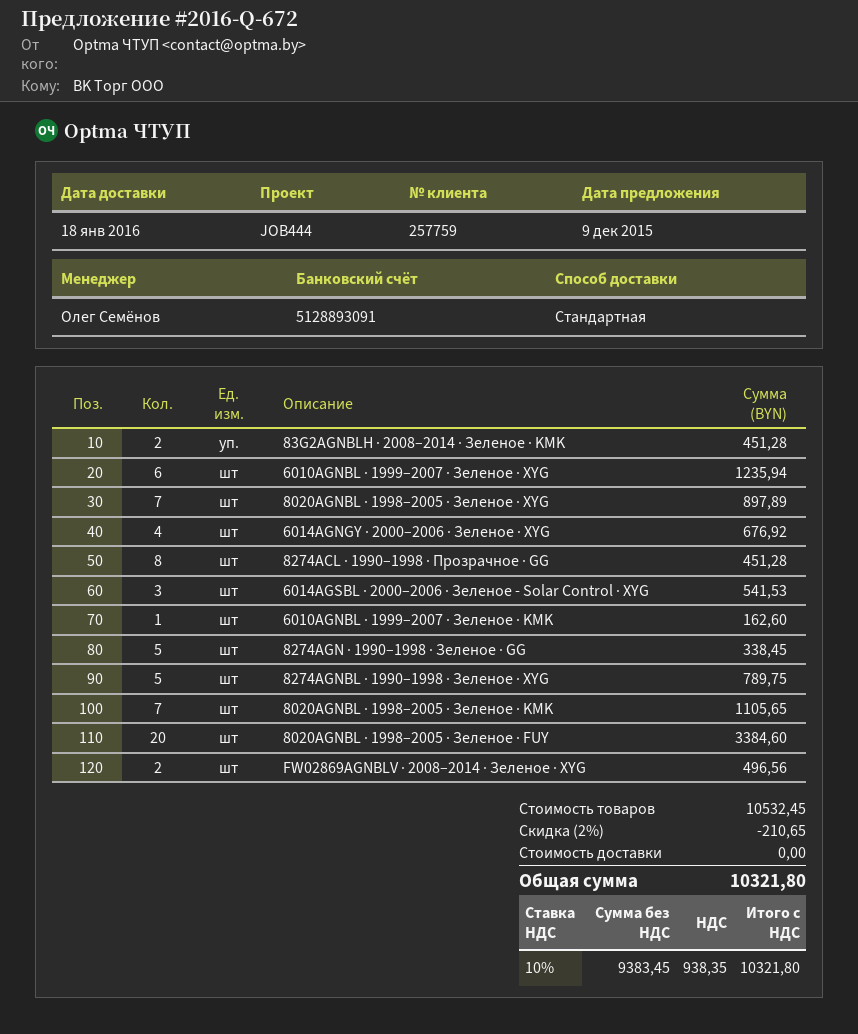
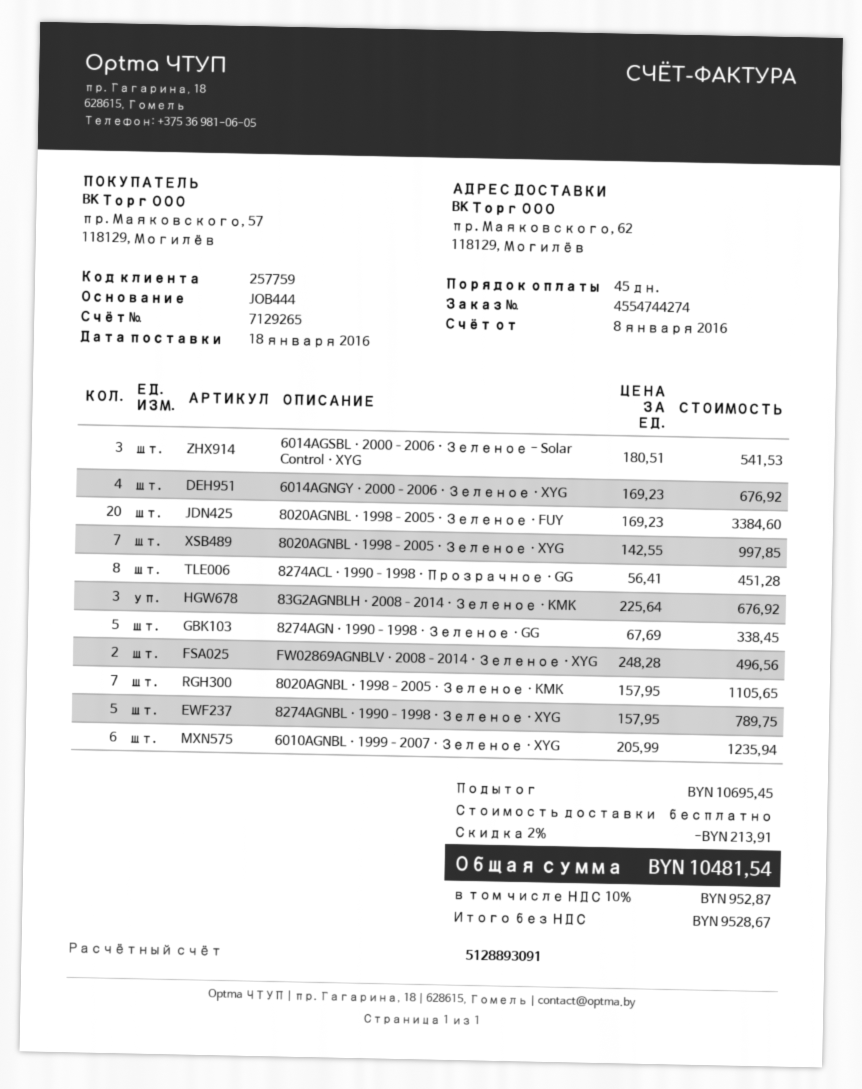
83G2AGNBLH · 2008–2014 · Зеленое · KMK: 2 for 451.28 -> 3 for 676.92
8020AGNBL · 1998–2005 · Зеленое · XYG: 7 for 897.89 -> 7 for 997.85
6010AGNBL · 1999–2007 · Зеленое · KMK: 1 for 162.60 -> none
subtotal: 10532.45 -> 10695.45
discount: 2% = 210.65 -> 2% = 213.91
net: 9383.45 -> 9528.67
tax: 10% = 938.35 -> 10% = 952.87
total: 10321.80 -> 10481.54

